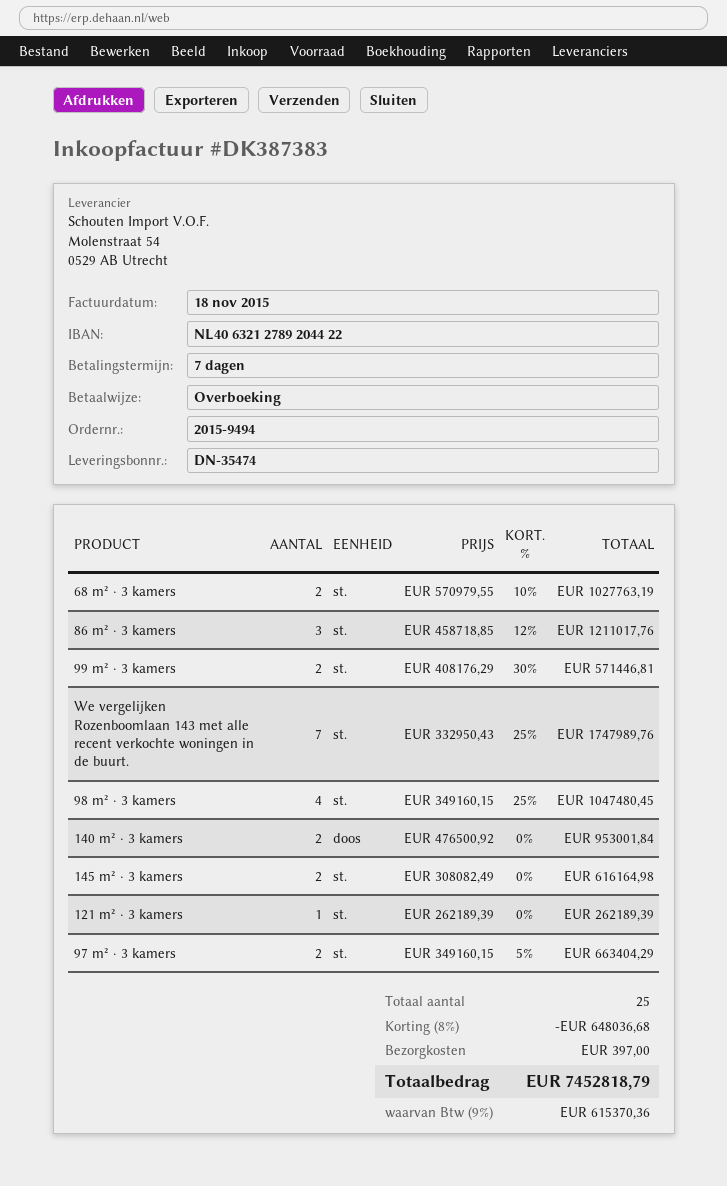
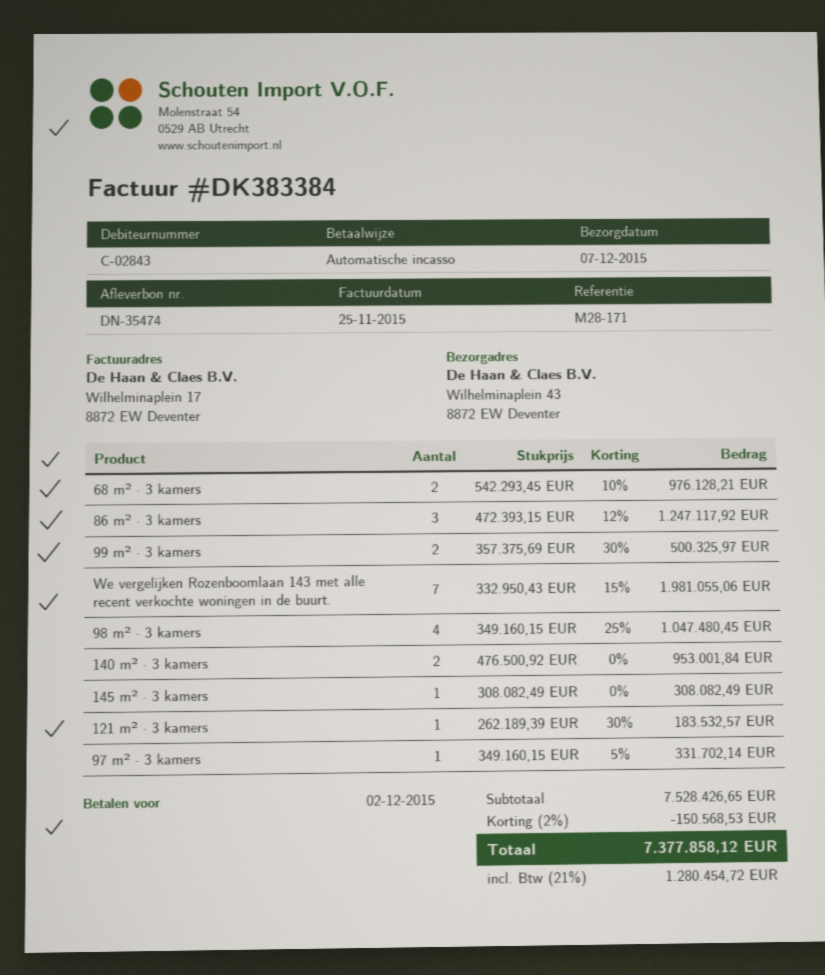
invoice number: DK387383 -> DK383384
invoice date: 2015-11-18 -> 2015-11-25
payment method: bank transfer -> direct debit
68 m² · 3 kamers: 2 x 570979.55 - 10% = 1027763.19 -> 2 x 542293.45 - 10% = 976128.21
86 m² · 3 kamers: 3 x 458718.85 - 12% = 1211017.76 -> 3 x 472393.15 - 12% = 1247117.92
99 m² · 3 kamers: 2 x 408176.29 - 30% = 571446.81 -> 2 x 357375.69 - 30% = 500325.97
We vergelijken Rozenboomlaan 143 met alle recent verkochte woningen in de buurt.: 7 x 332950.43 - 25% = 1747989.76 -> 7 x 332950.43 - 15% = 1981055.06
145 m² · 3 kamers: 2 x 308082.49 = 616164.98 -> 1 x 308082.49 = 308082.49
121 m² · 3 kamers: 1 x 262189.39 = 262189.39 -> 1 x 262189.39 - 30% = 183532.57
97 m² · 3 kamers: 2 x 349160.15 - 5% = 663404.29 -> 1 x 349160.15 - 5% = 331702.14
discount: 8% = 648036.68 -> 2% = 150568.53
shipping: 397.00 -> none
tax: 9% = 615370.36 -> 21% = 1280454.72
total: 7452818.79 -> 7377858.12

